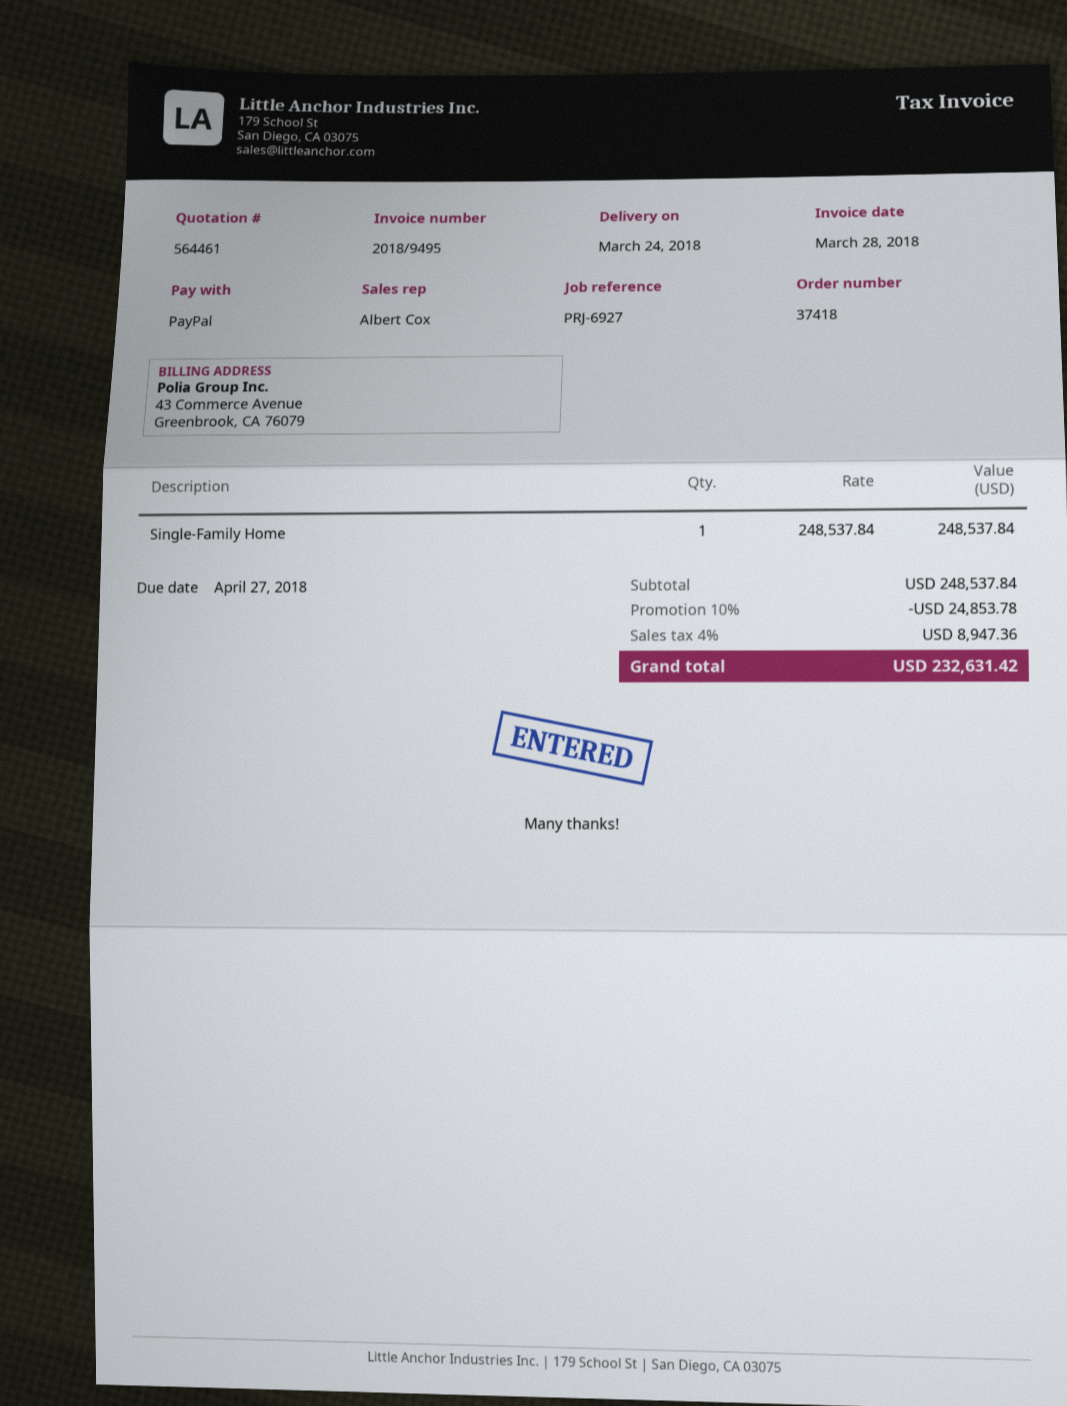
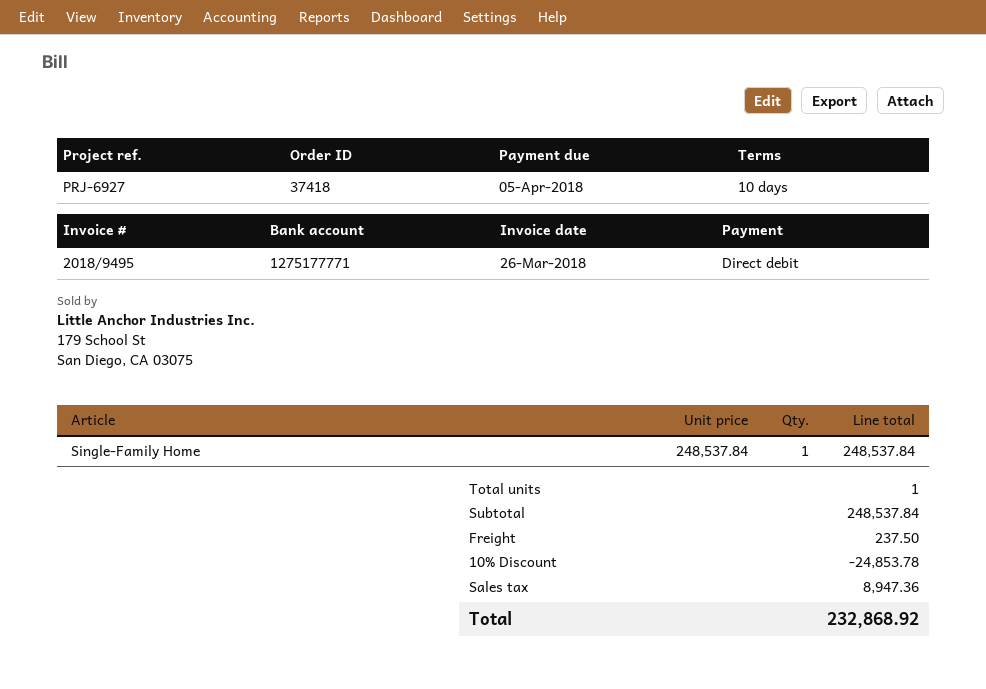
invoice date: 2018-03-28 -> 2018-03-26
due date: 2018-04-27 -> 2018-04-05
payment method: PayPal -> direct debit
shipping: none -> 237.50
total: 232631.42 -> 232868.92

